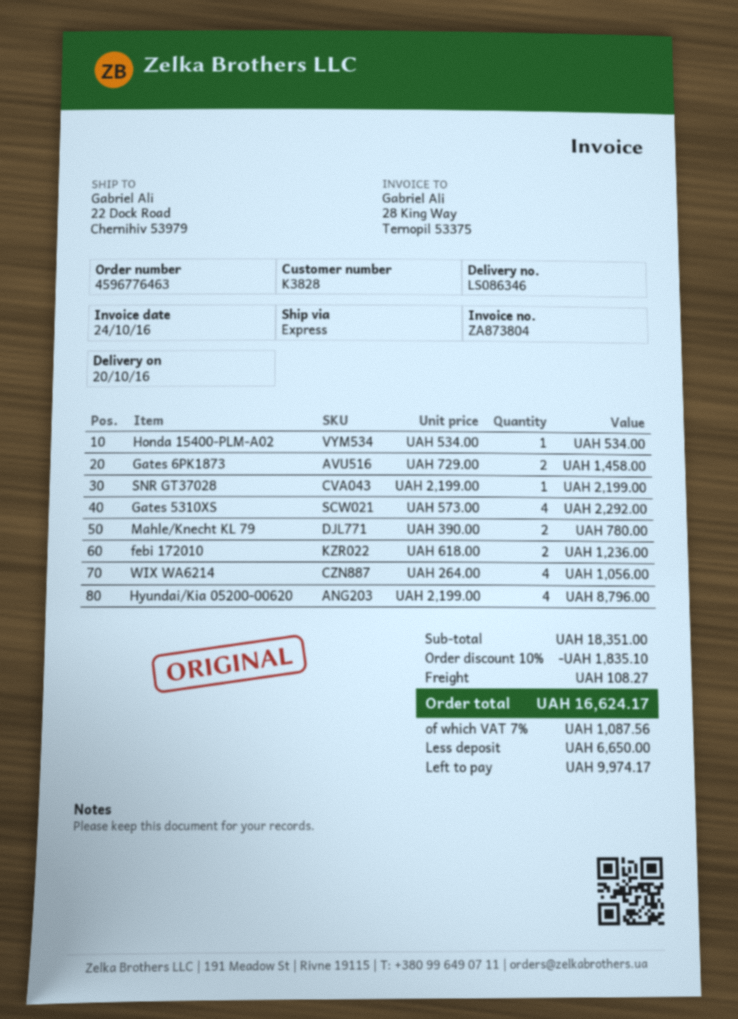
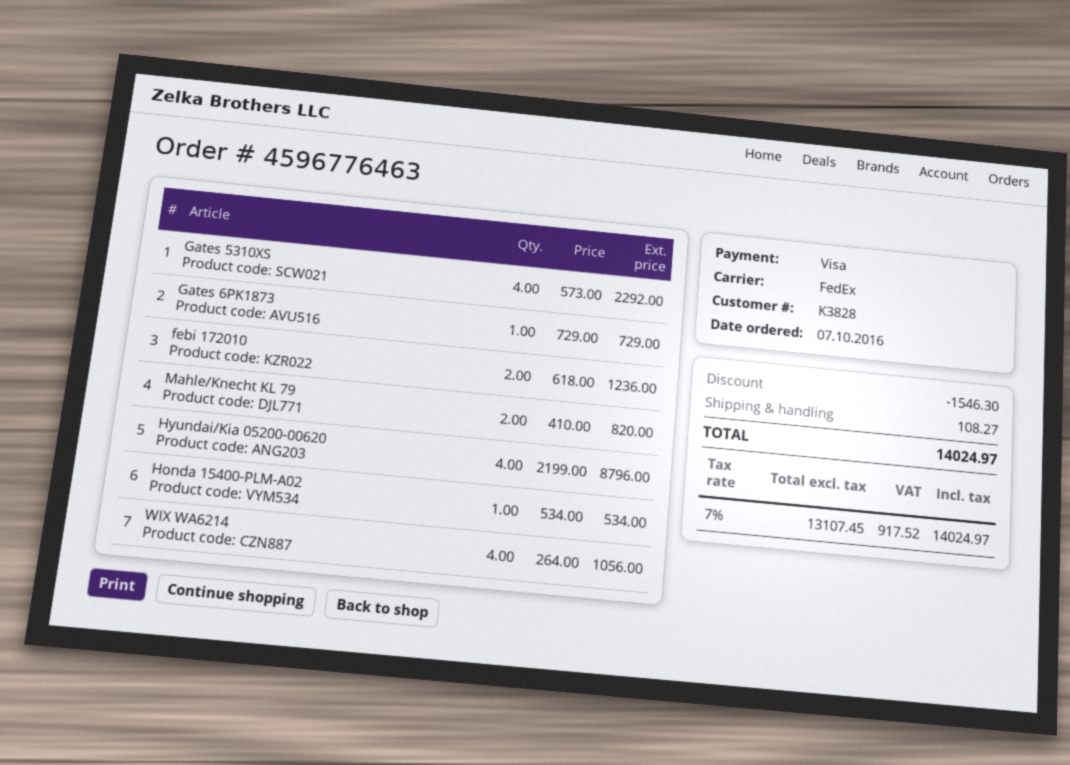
shipping method: express -> FedEx
Gates 6PK1873: 2 x 729.00 = 1458.00 -> 1 x 729.00 = 729.00
SNR GT37028: 1 x 2199.00 = 2199.00 -> none
Mahle/Knecht KL 79: 2 x 390.00 = 780.00 -> 2 x 410.00 = 820.00
discount: 1835.10 -> 1546.30
tax: 7% = 1087.56 -> 7% = 917.52
total: 16624.17 -> 14024.97

